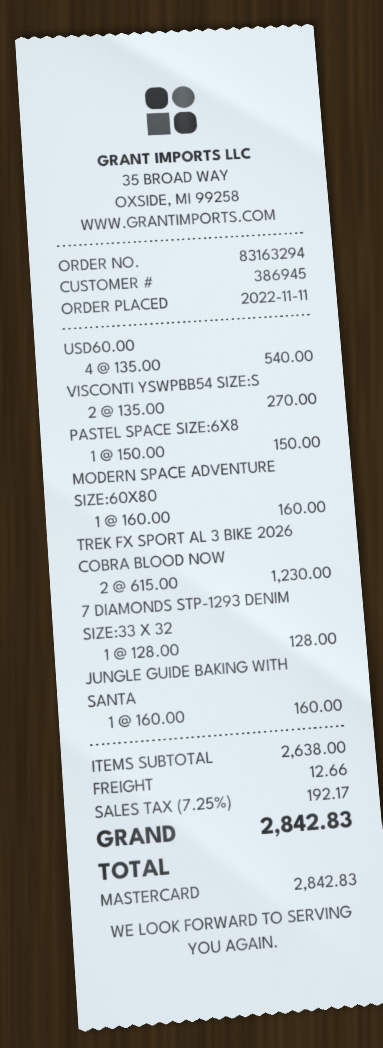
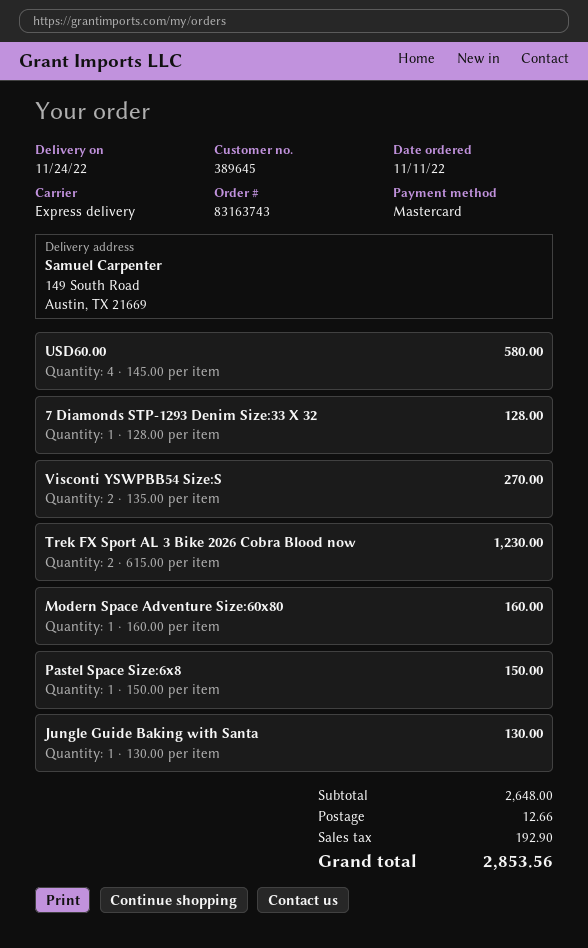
order number: 83163294 -> 83163743
customer number: 386945 -> 389645
USD60.00: 4 x 135.00 = 540.00 -> 4 x 145.00 = 580.00
JUNGLE GUIDE BAKING WITH SANTA: 1 x 160.00 = 160.00 -> 1 x 130.00 = 130.00
subtotal: 2638.00 -> 2648.00
tax: 192.17 -> 192.90
total: 2842.83 -> 2853.56

